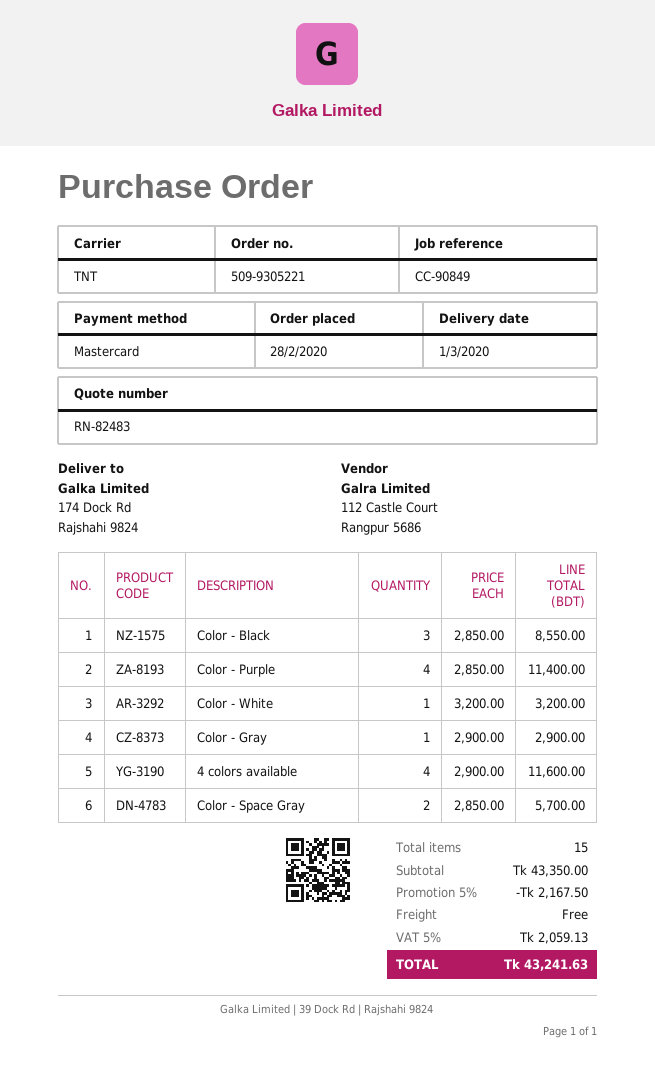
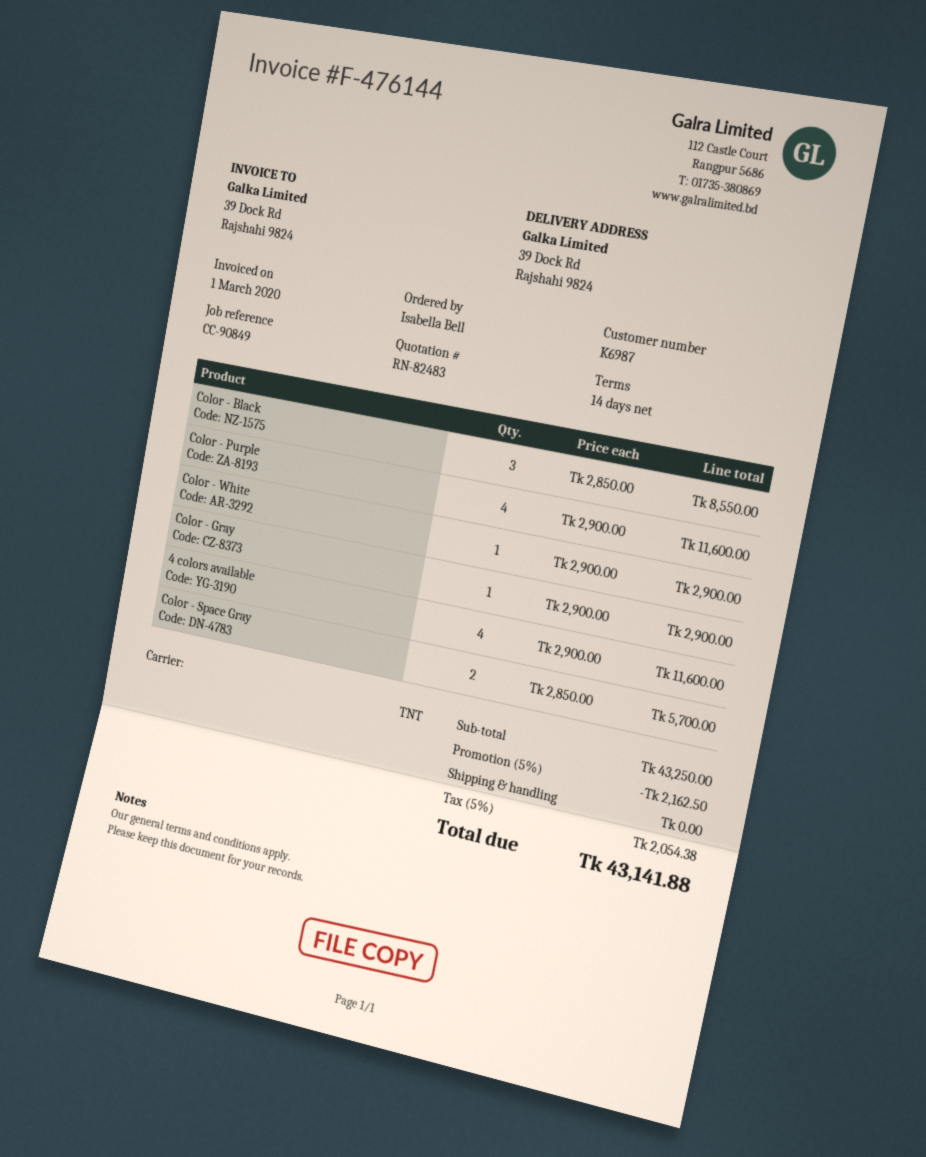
ship to: 174 Dock Rd, Rajshahi 9824 -> 39 Dock Rd, Rajshahi 9824
Color - Purple: 4 x 2850.00 = 11400.00 -> 4 x 2900.00 = 11600.00
Color - White: 1 x 3200.00 = 3200.00 -> 1 x 2900.00 = 2900.00
subtotal: 43350.00 -> 43250.00
discount: 5% = 2167.50 -> 5% = 2162.50
tax: 5% = 2059.13 -> 5% = 2054.38
total: 43241.63 -> 43141.88

